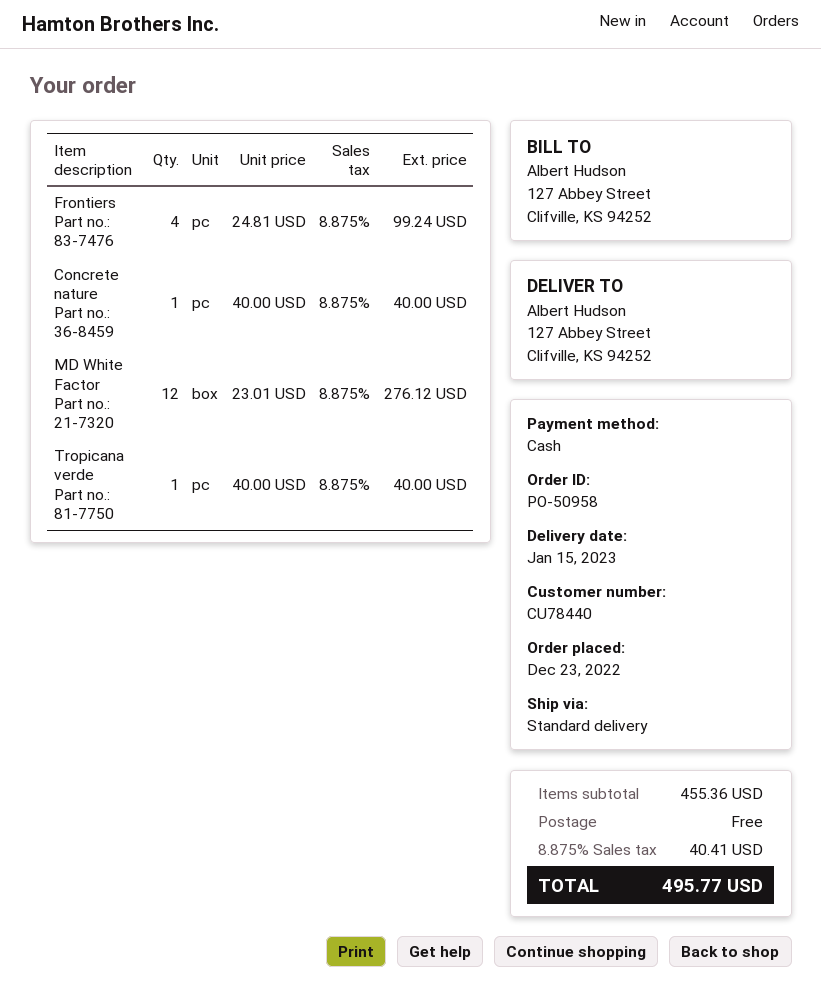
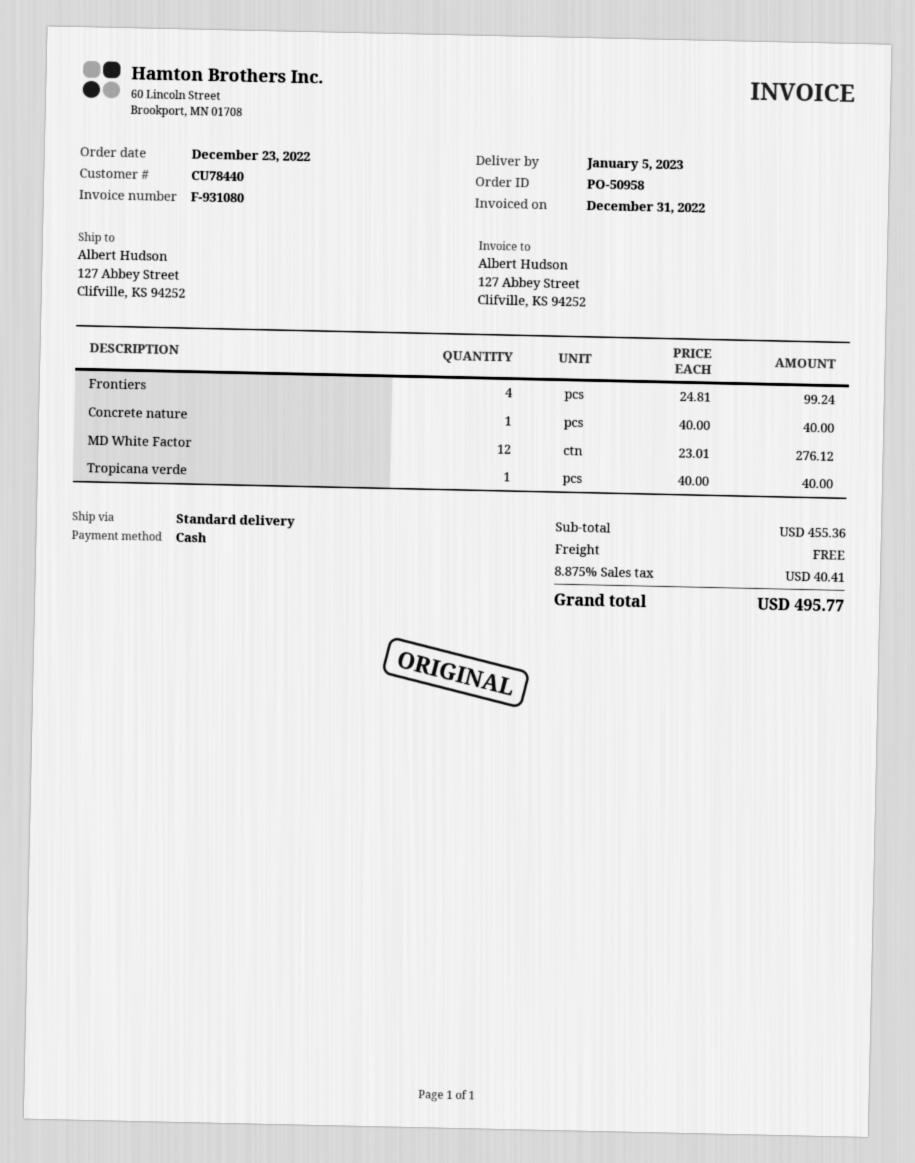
delivery date: 2023-01-15 -> 2023-01-05

